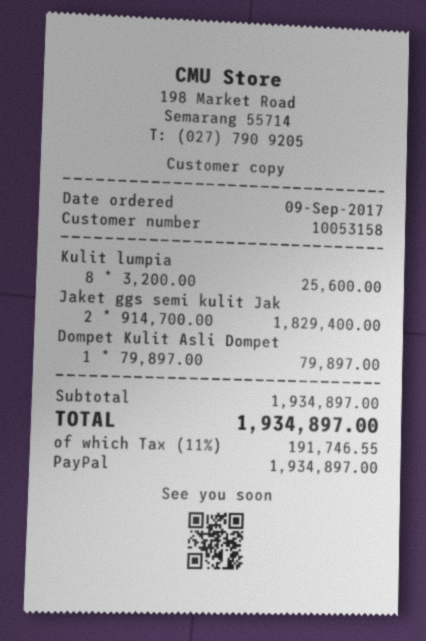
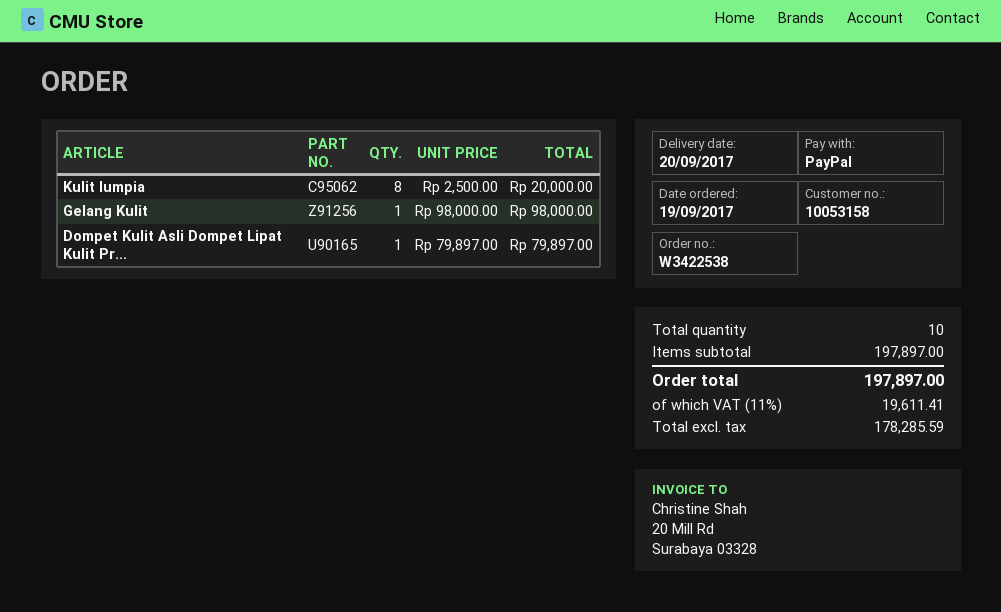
order date: 2017-09-09 -> 2017-09-19
Kulit lumpia: 8 x 3200.00 = 25600.00 -> 8 x 2500.00 = 20000.00
Jaket ggs semi kulit Jak: 2 x 914700.00 = 1829400.00 -> none
Gelang Kulit: none -> 1 x 98000.00 = 98000.00
subtotal: 1934897.00 -> 197897.00
tax: 11% = 191746.55 -> 11% = 19611.41
total: 1934897.00 -> 197897.00

